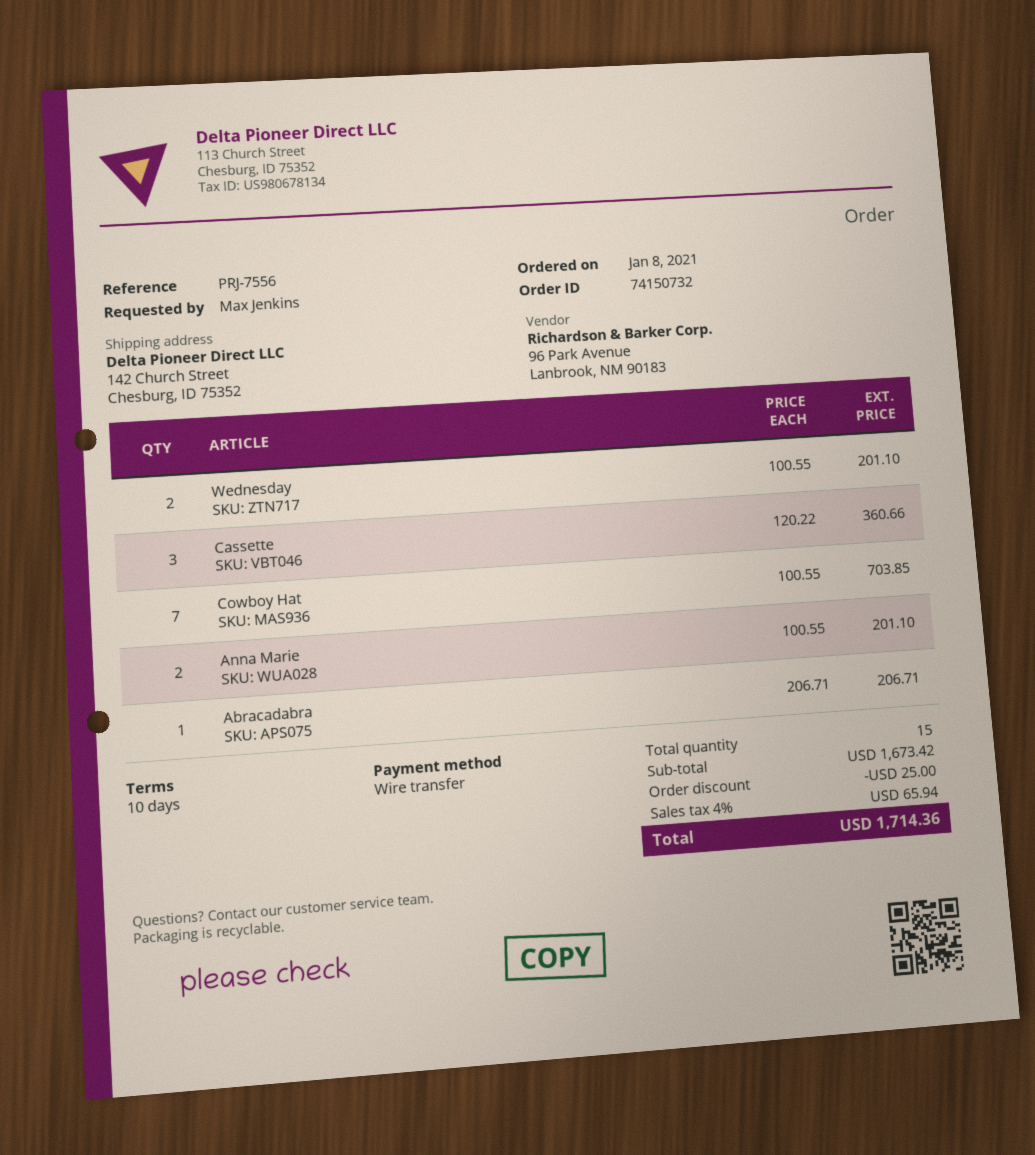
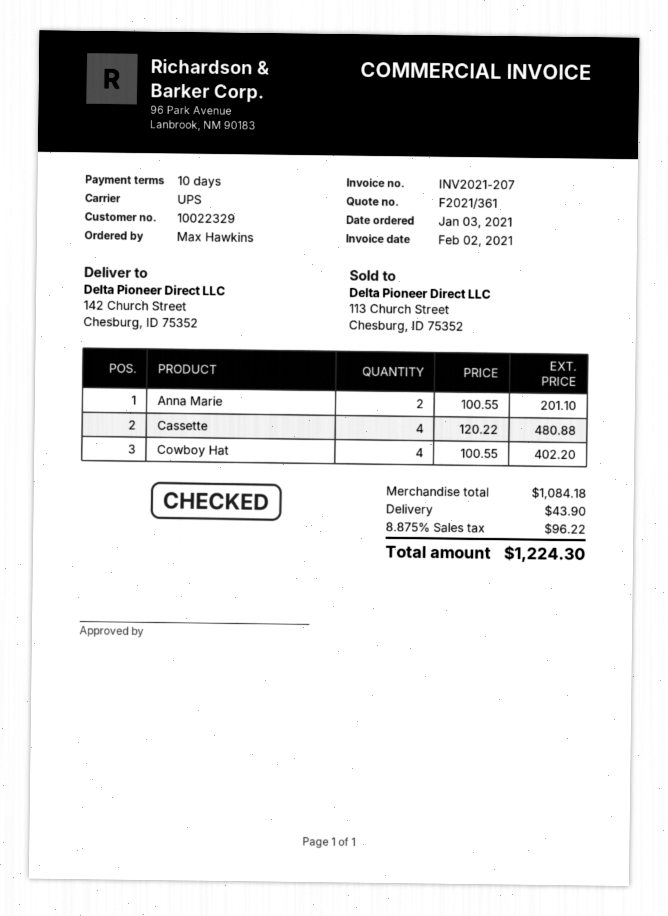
order date: 2021-01-08 -> 2021-01-03
ordered by: Max Jenkins -> Max Hawkins
Wednesday: 2 x 100.55 = 201.10 -> none
Cassette: 3 x 120.22 = 360.66 -> 4 x 120.22 = 480.88
Cowboy Hat: 7 x 100.55 = 703.85 -> 4 x 100.55 = 402.20
Abracadabra: 1 x 206.71 = 206.71 -> none
subtotal: 1673.42 -> 1084.18
discount: 25.00 -> none
shipping: none -> 43.90
tax: 4% = 65.94 -> 8.875% = 96.22
total: 1714.36 -> 1224.30

